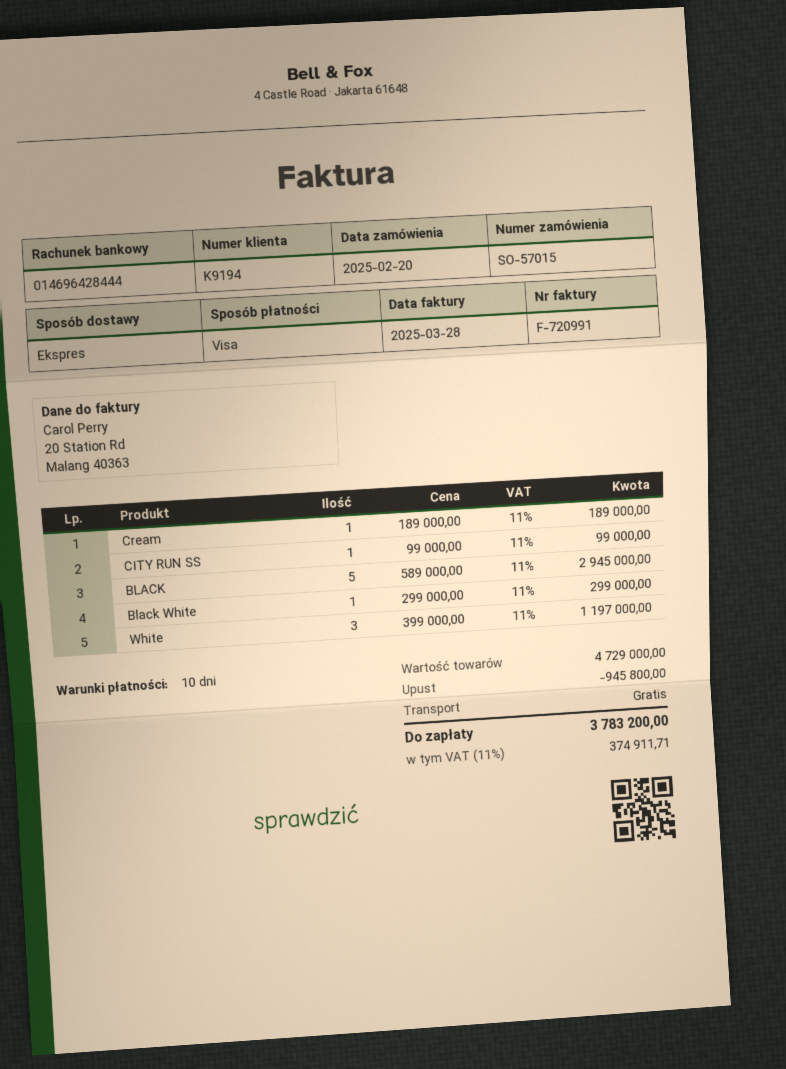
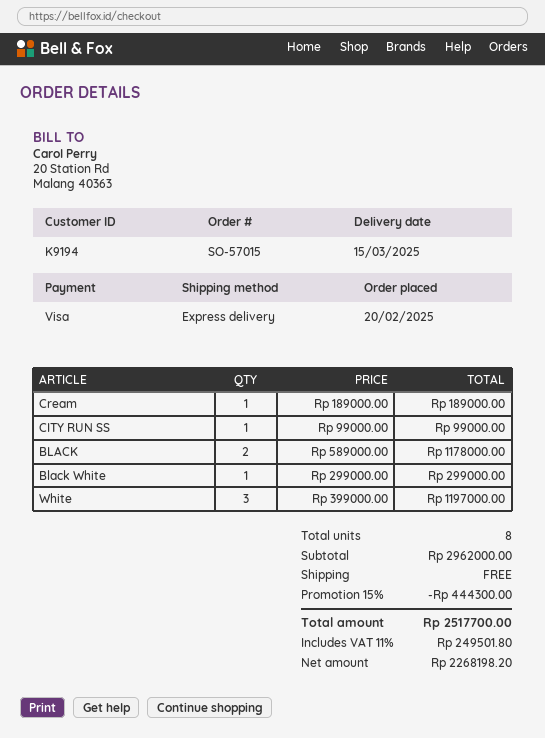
BLACK: 5 x 589000.00 = 2945000.00 -> 2 x 589000.00 = 1178000.00
subtotal: 4729000.00 -> 2962000.00
discount: 945800.00 -> 444300.00
tax: 11% = 374911.71 -> 11% = 249501.80
total: 3783200.00 -> 2517700.00

